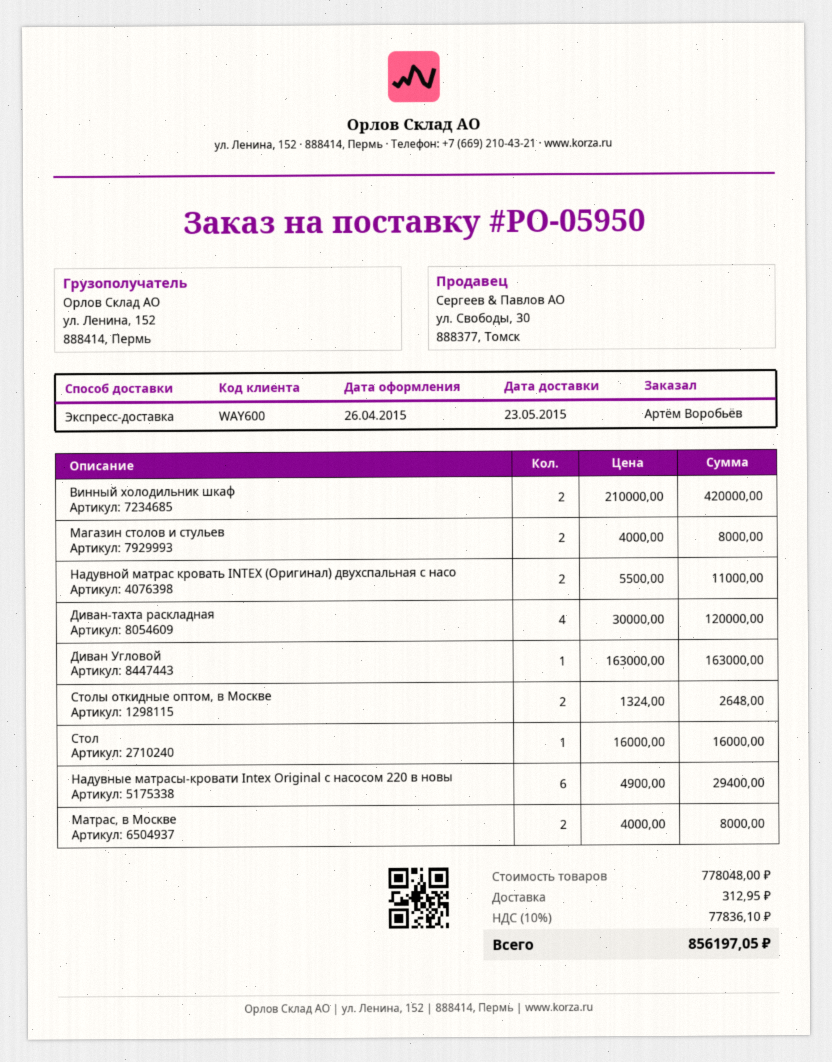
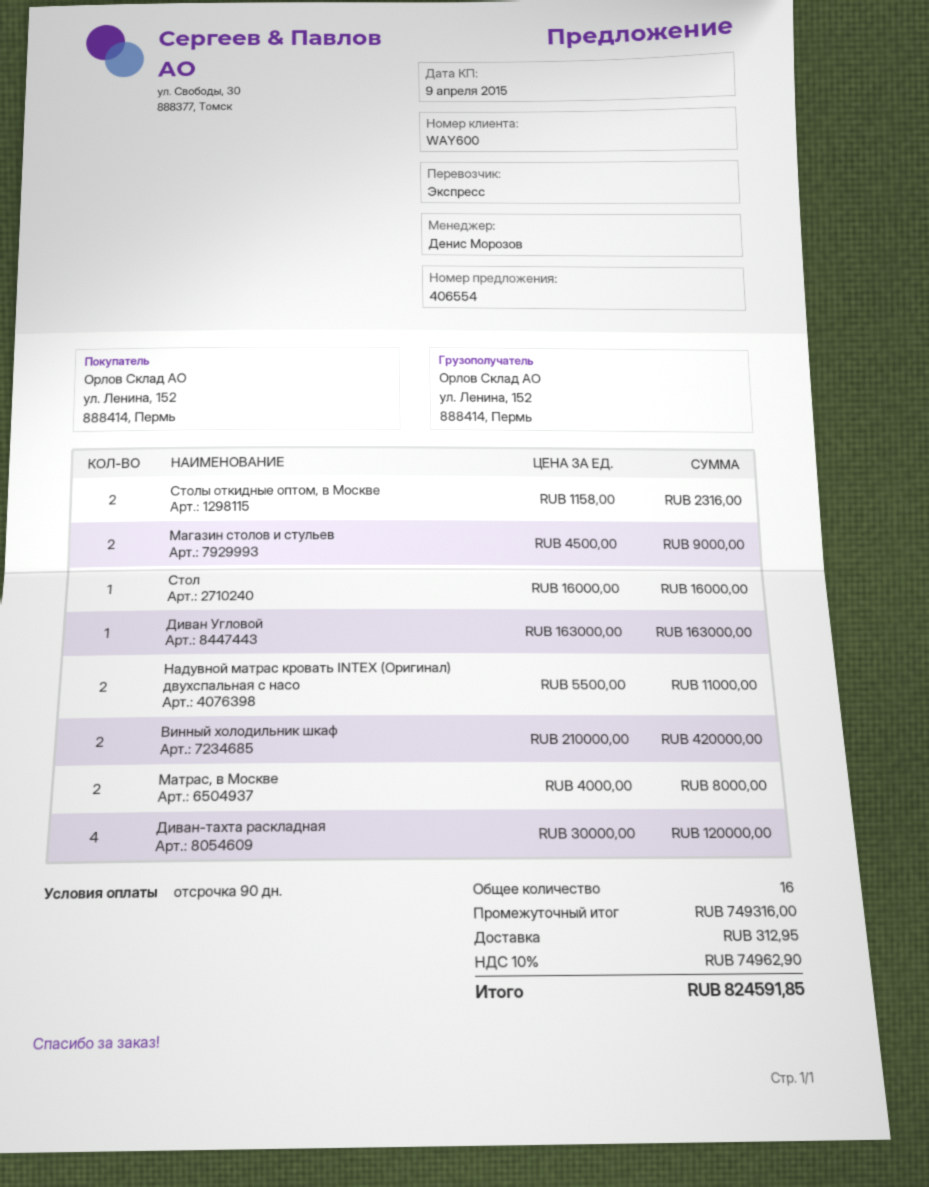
Магазин столов и стульев: 2 x 4000.00 = 8000.00 -> 2 x 4500.00 = 9000.00
Столы откидные оптом, в Москве: 2 x 1324.00 = 2648.00 -> 2 x 1158.00 = 2316.00
Надувные матрасы-кровати Intex Original с насосом 220 в новы: 6 x 4900.00 = 29400.00 -> none
subtotal: 778048.00 -> 749316.00
tax: 10% = 77836.10 -> 10% = 74962.90
total: 856197.05 -> 824591.85

